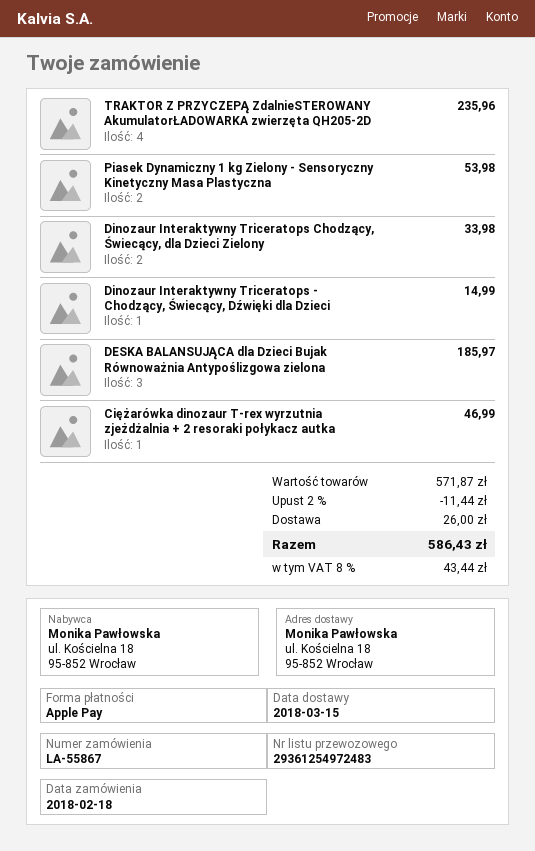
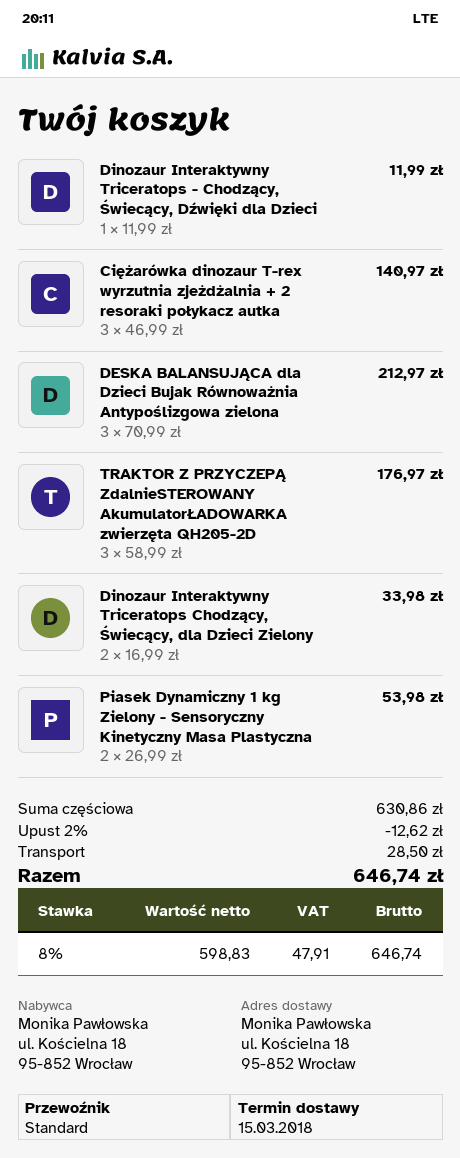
TRAKTOR Z PRZYCZEPĄ ZdalnieSTEROWANY AkumulatorŁADOWARKA zwierzęta QH205-2D: 4 for 235.96 -> 3 for 176.97
Dinozaur Interaktywny Triceratops - Chodzący, Świecący, Dźwięki dla Dzieci: 1 for 14.99 -> 1 for 11.99
DESKA BALANSUJĄCA dla Dzieci Bujak Równoważnia Antypoślizgowa zielona: 3 for 185.97 -> 3 for 212.97
Ciężarówka dinozaur T-rex wyrzutnia zjeżdżalnia + 2 resoraki połykacz autka: 1 for 46.99 -> 3 for 140.97
subtotal: 571.87 -> 630.86
discount: 2% = 11.44 -> 2% = 12.62
shipping: 26.00 -> 28.50
tax: 8% = 43.44 -> 8% = 47.91
total: 586.43 -> 646.74

